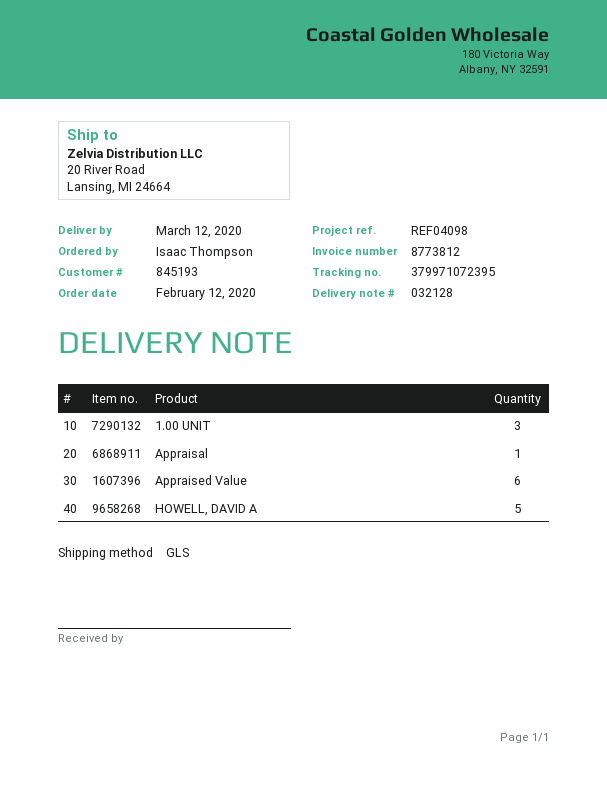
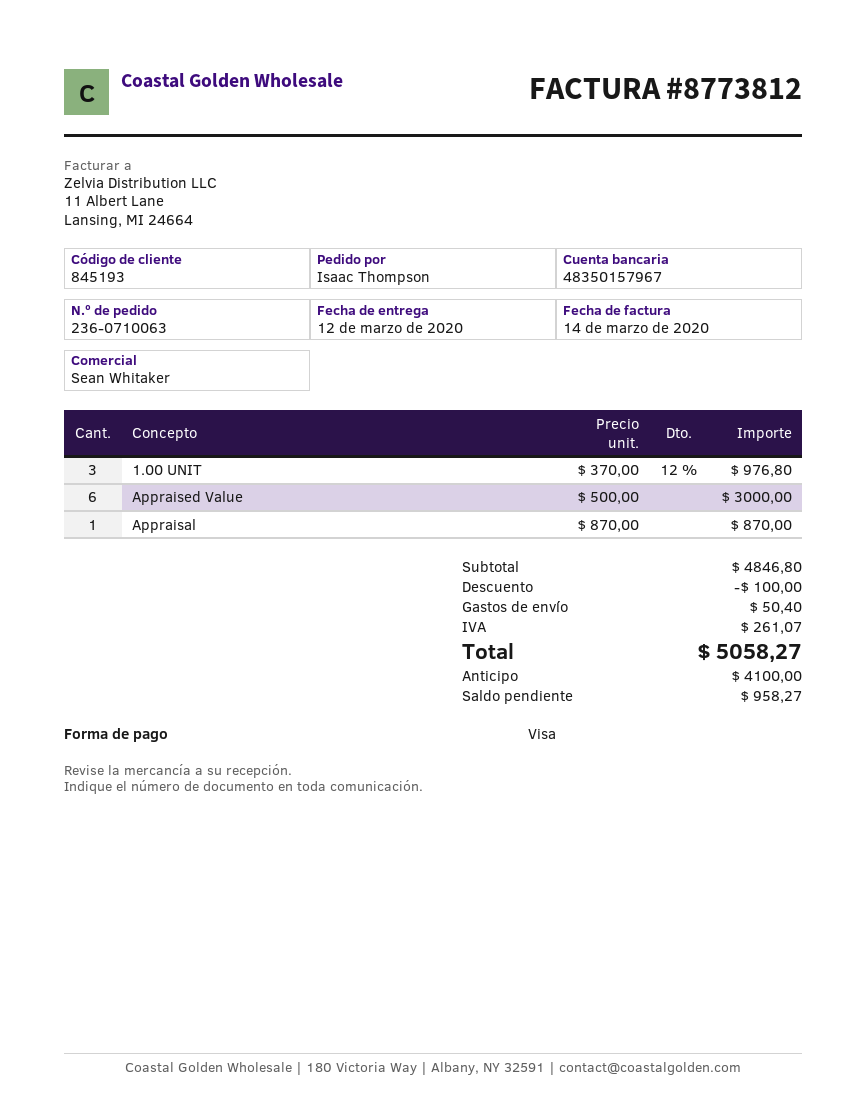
HOWELL, DAVID A: 5 -> none

